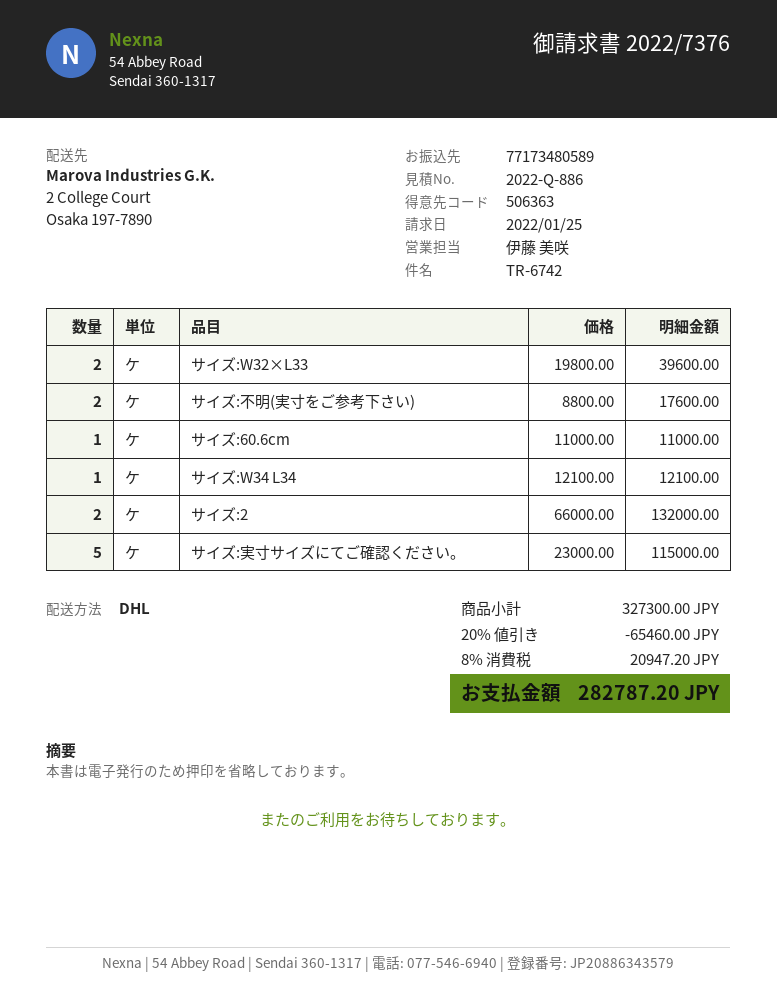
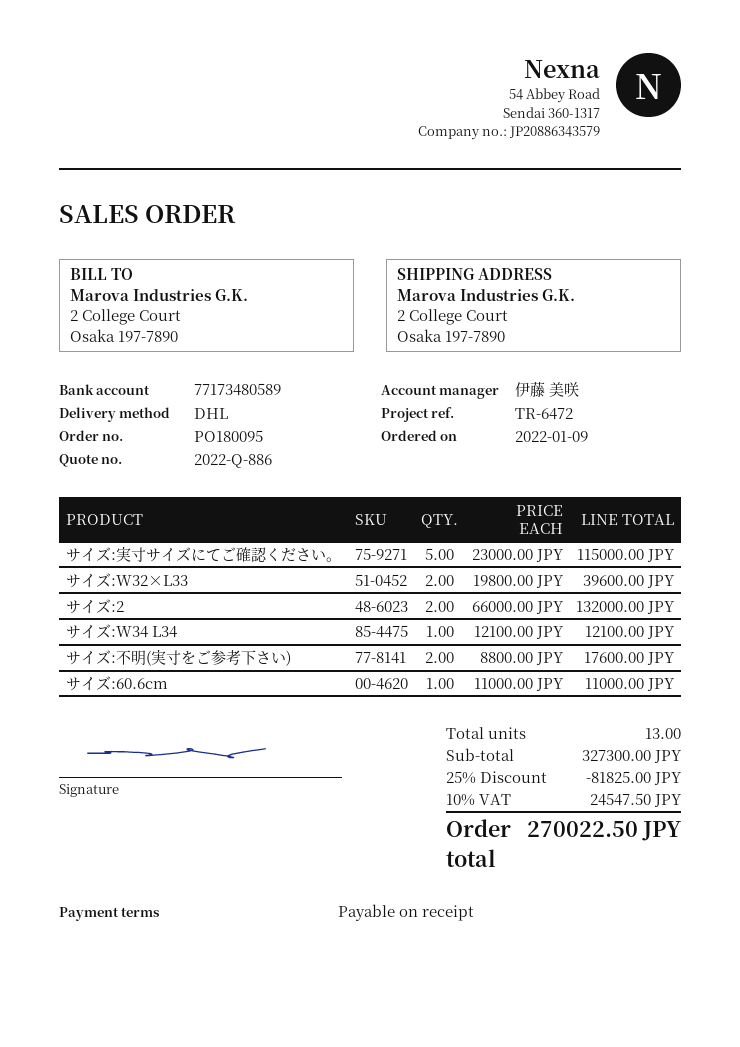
reference: TR-6742 -> TR-6472
discount: 20% = 65460.00 -> 25% = 81825.00
tax: 8% = 20947.20 -> 10% = 24547.50
total: 282787.20 -> 270022.50

